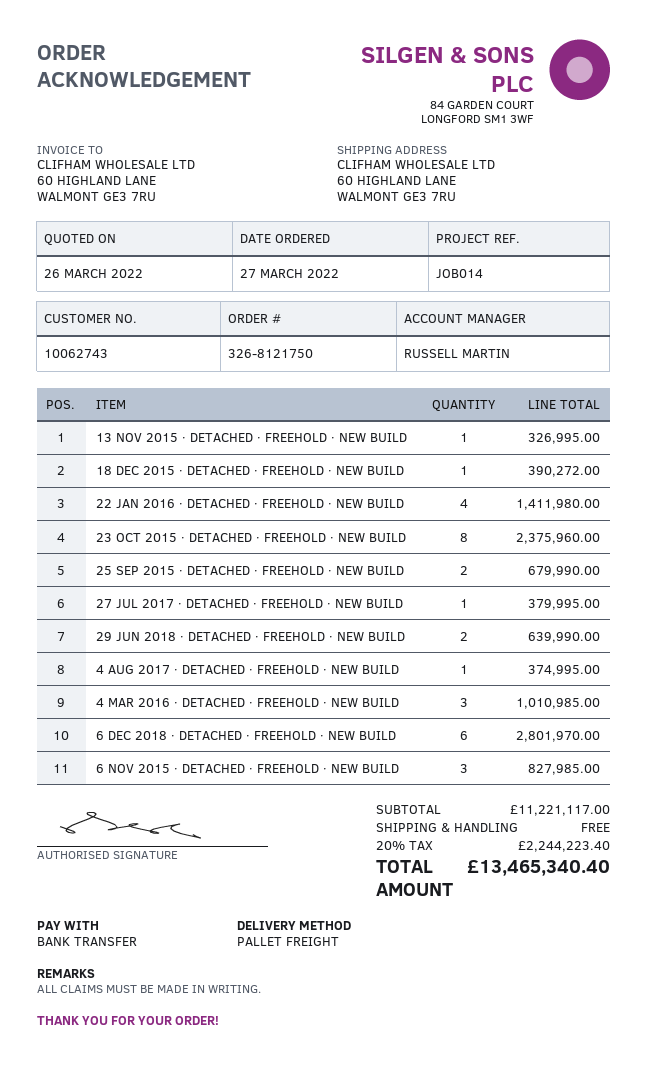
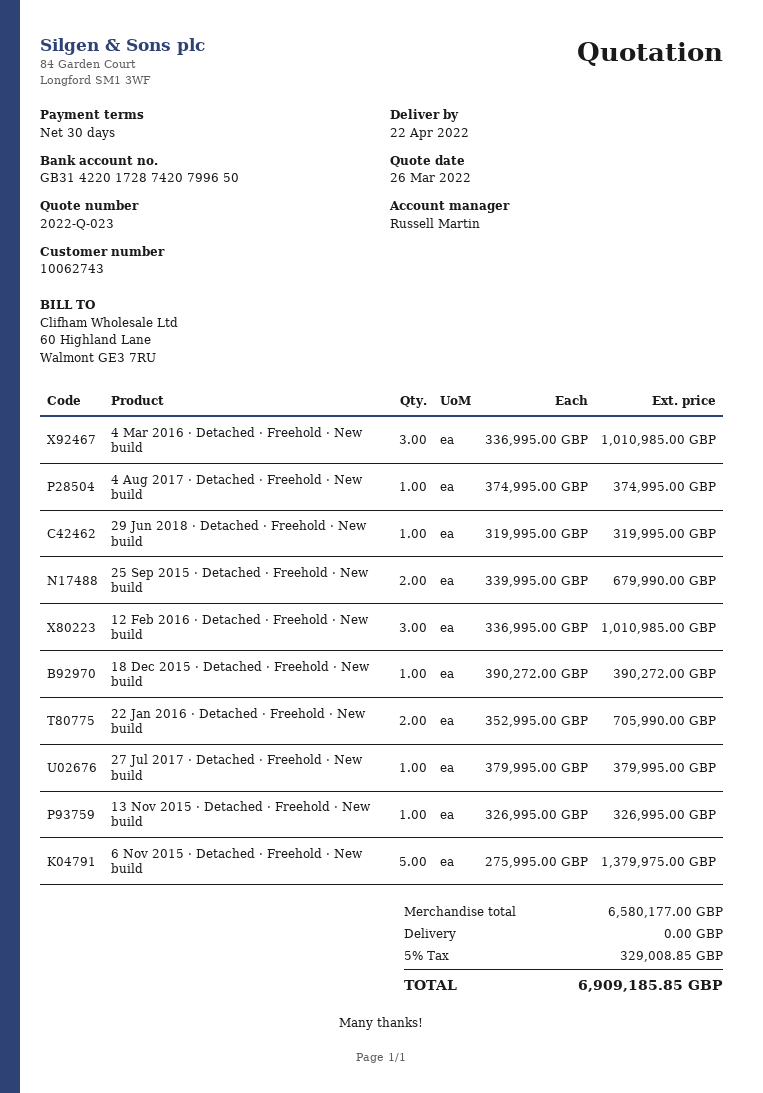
22 JAN 2016 · DETACHED · FREEHOLD · NEW BUILD: 4 for 1411980.00 -> 2 for 705990.00
23 OCT 2015 · DETACHED · FREEHOLD · NEW BUILD: 8 for 2375960.00 -> none
29 JUN 2018 · DETACHED · FREEHOLD · NEW BUILD: 2 for 639990.00 -> 1 for 319995.00
6 DEC 2018 · DETACHED · FREEHOLD · NEW BUILD: 6 for 2801970.00 -> none
6 NOV 2015 · DETACHED · FREEHOLD · NEW BUILD: 3 for 827985.00 -> 5 for 1379975.00
12 Feb 2016 · Detached · Freehold · New build: none -> 3 for 1010985.00
subtotal: 11221117.00 -> 6580177.00
tax: 20% = 2244223.40 -> 5% = 329008.85
total: 13465340.40 -> 6909185.85

